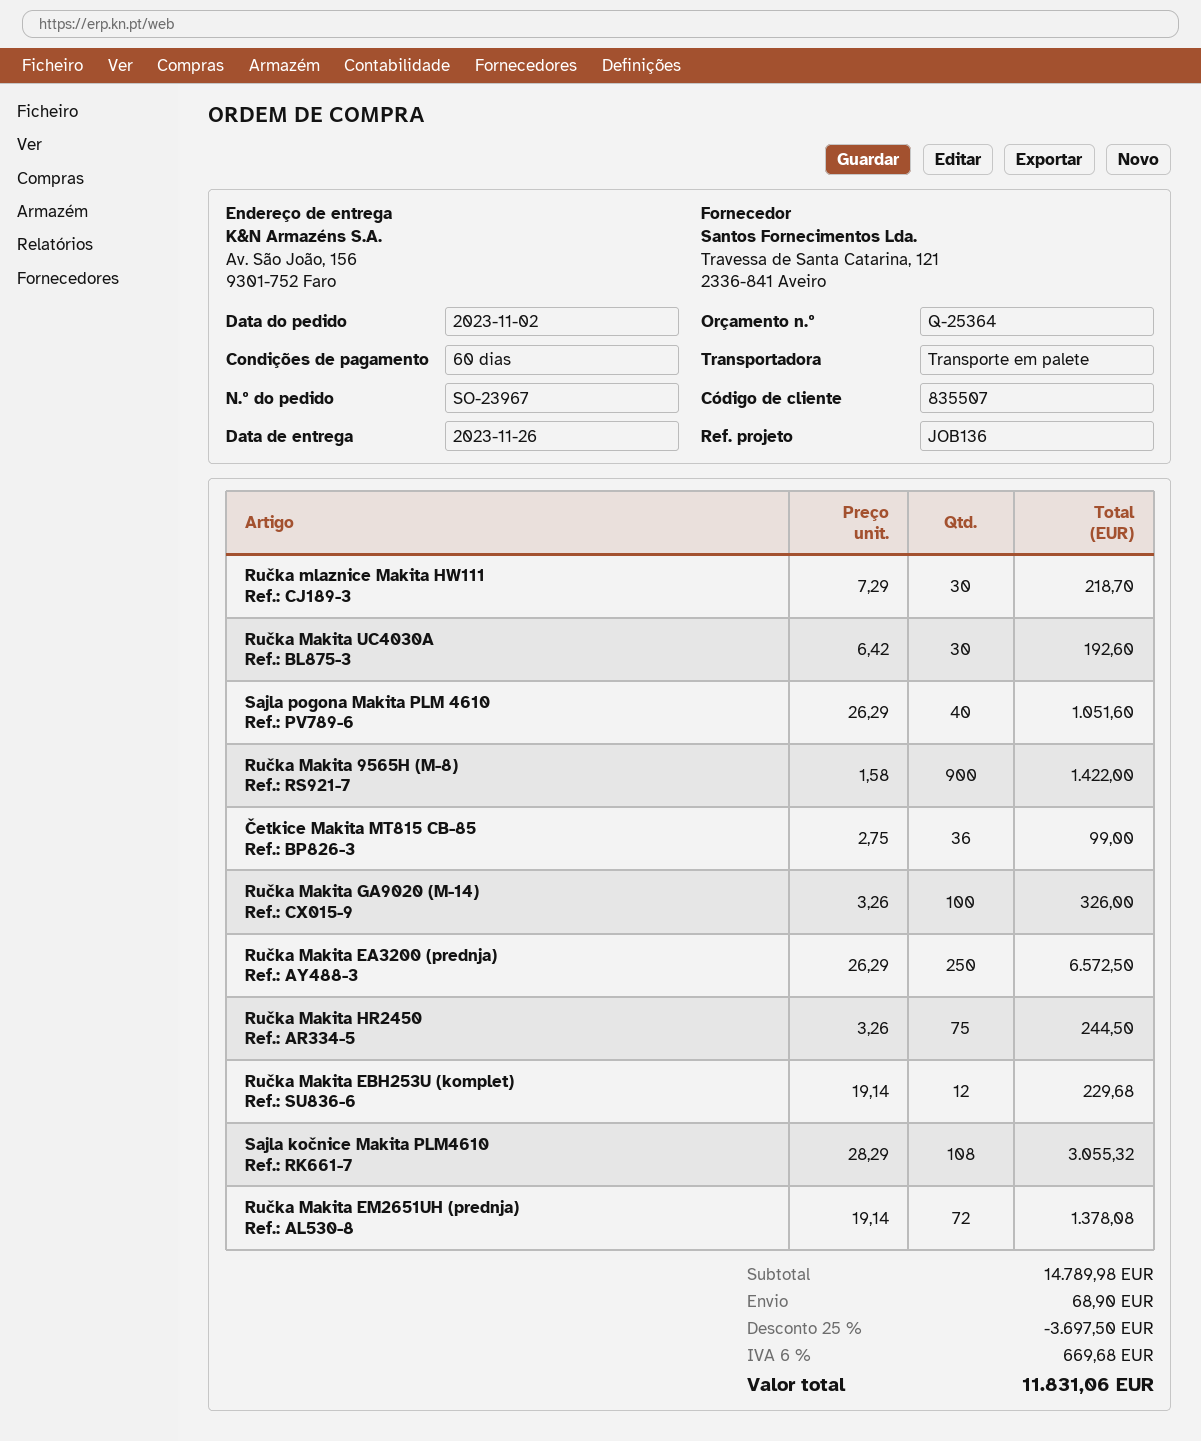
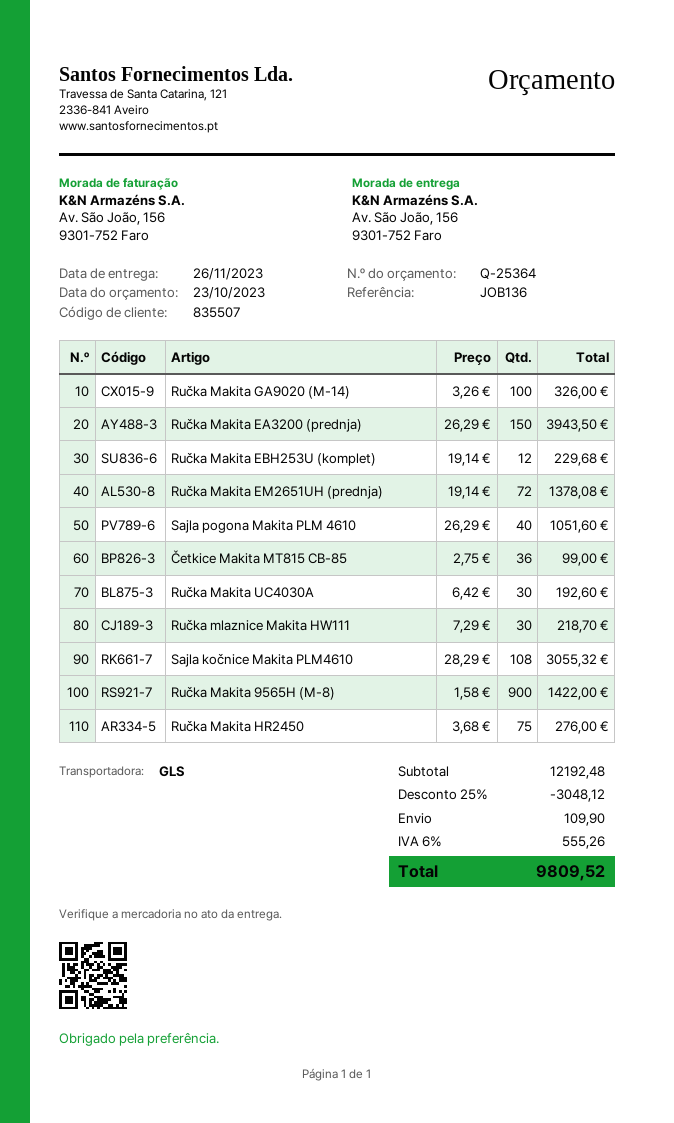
shipping method: pallet freight -> GLS
Ručka Makita EA3200 (prednja): 250 x 26.29 = 6572.50 -> 150 x 26.29 = 3943.50
Ručka Makita HR2450: 75 x 3.26 = 244.50 -> 75 x 3.68 = 276.00
subtotal: 14789.98 -> 12192.48
discount: 25% = 3697.50 -> 25% = 3048.12
shipping: 68.90 -> 109.90
tax: 6% = 669.68 -> 6% = 555.26
total: 11831.06 -> 9809.52

